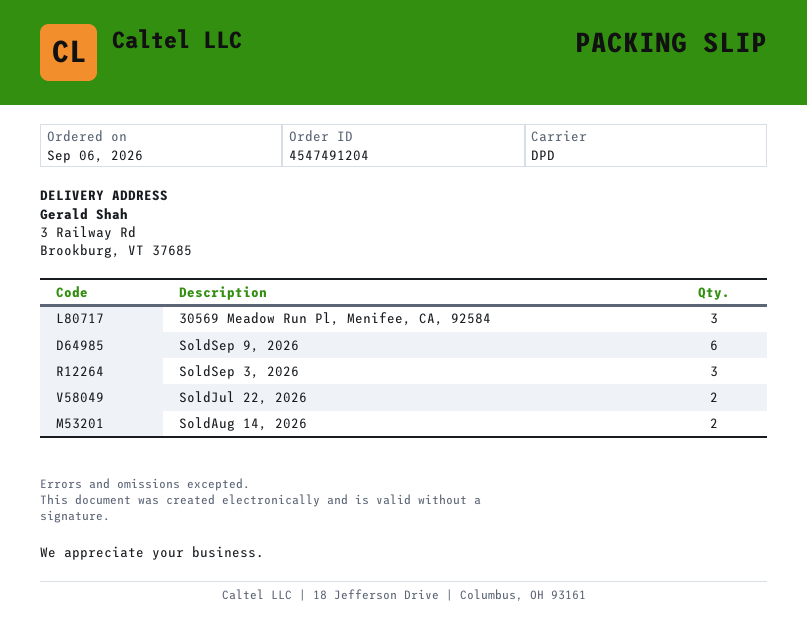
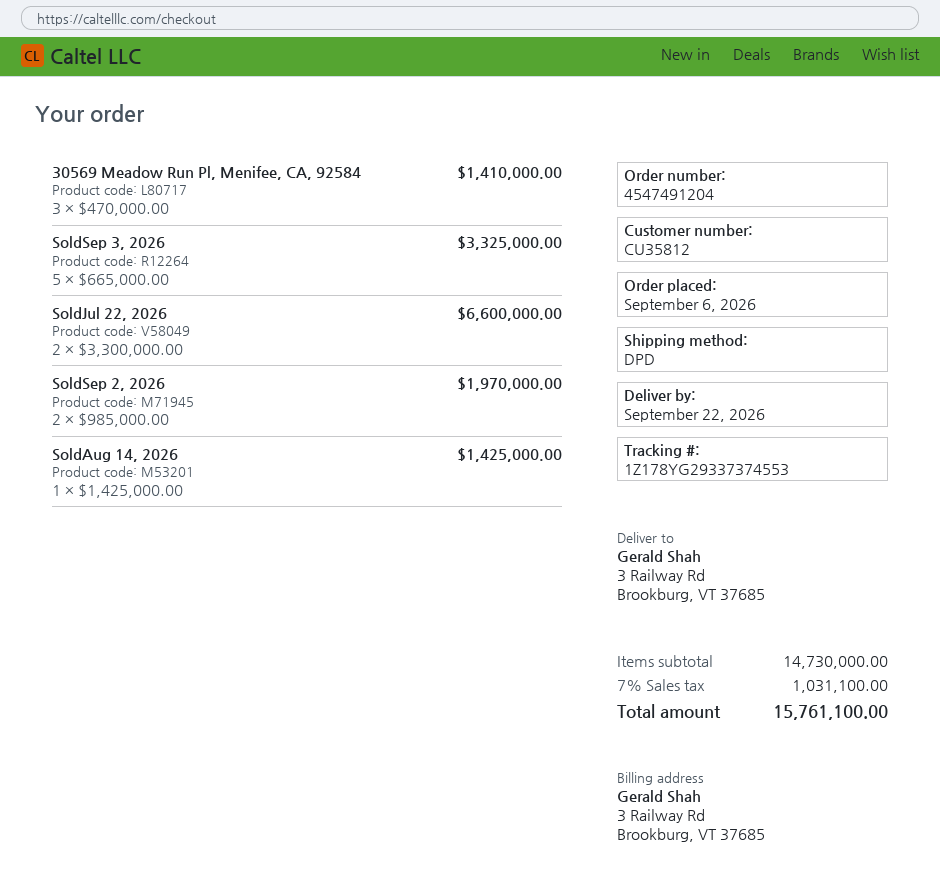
SoldSep 9, 2026: 6 -> none
SoldSep 3, 2026: 3 -> 5
SoldAug 14, 2026: 2 -> 1
SoldSep 2, 2026: none -> 2

